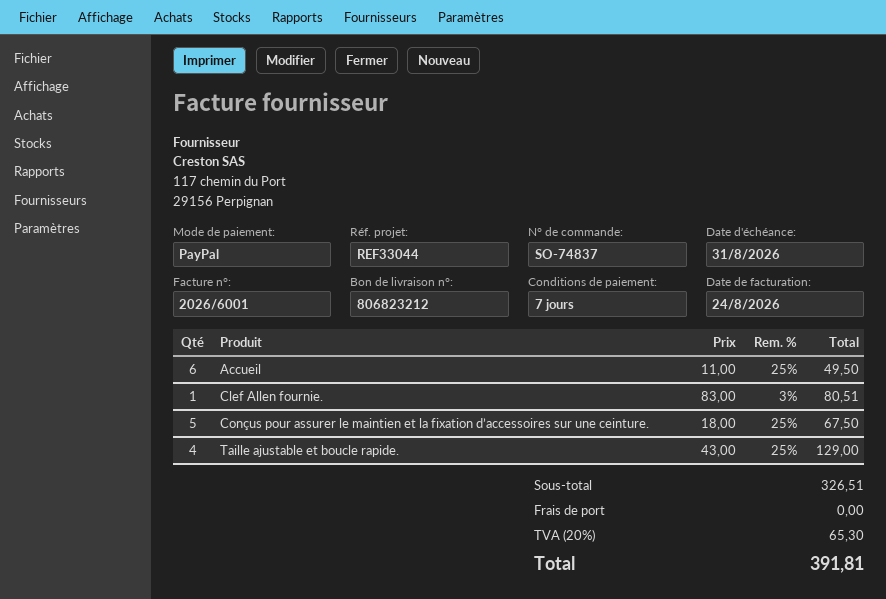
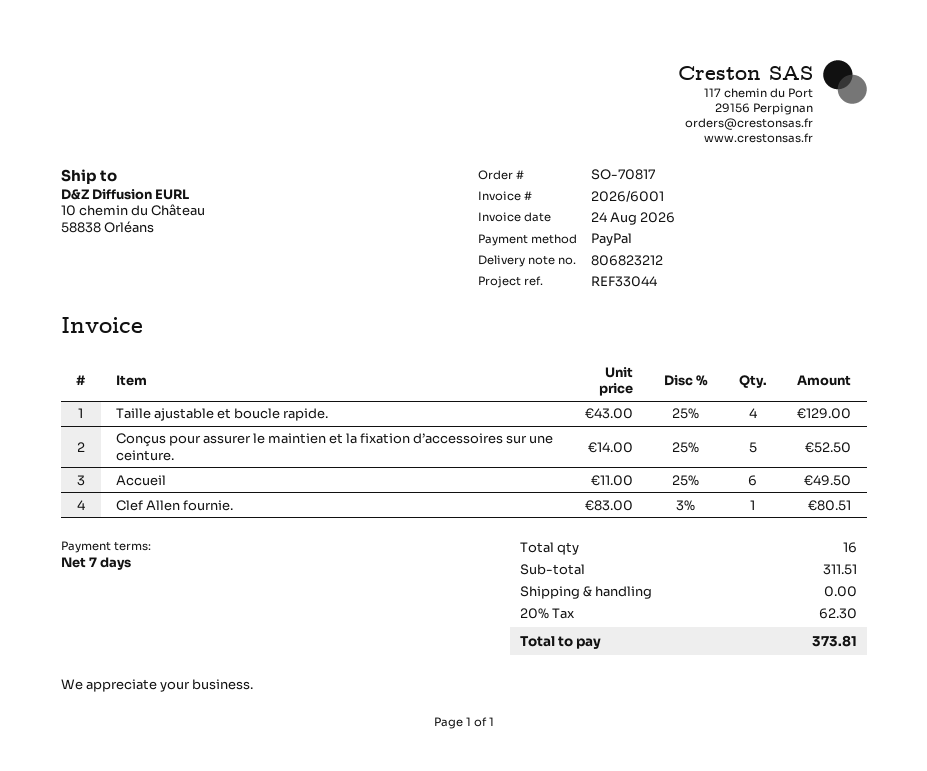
order number: SO-74837 -> SO-70817
Conçus pour assurer le maintien et la fixation d’accessoires sur une ceinture.: 5 x 18.00 - 25% = 67.50 -> 5 x 14.00 - 25% = 52.50
subtotal: 326.51 -> 311.51
tax: 20% = 65.30 -> 20% = 62.30
total: 391.81 -> 373.81

